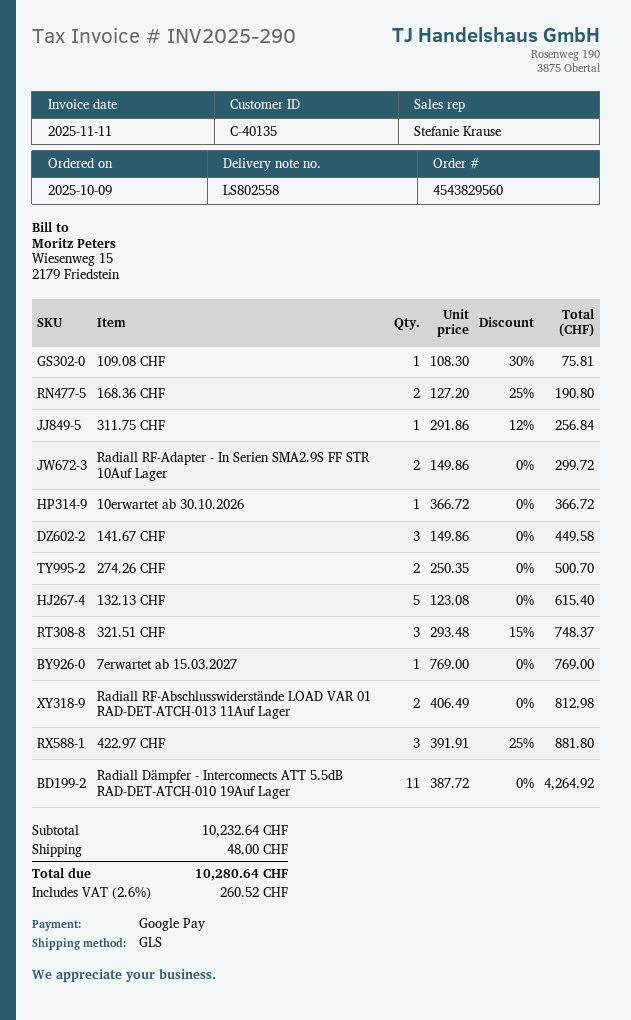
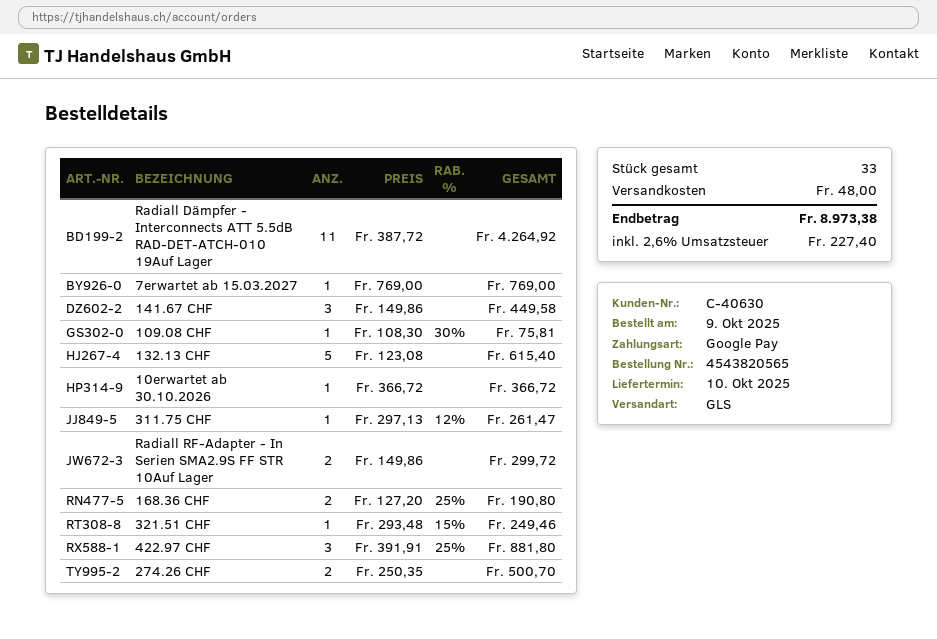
order number: 4543829560 -> 4543820565
customer number: C-40135 -> C-40630
311.75 CHF: 1 x 291.86 - 12% = 256.84 -> 1 x 297.13 - 12% = 261.47
321.51 CHF: 3 x 293.48 - 15% = 748.37 -> 1 x 293.48 - 15% = 249.46
Radiall RF-Abschlusswiderstände LOAD VAR 01 RAD-DET-ATCH-013 11Auf Lager: 2 x 406.49 = 812.98 -> none
tax: 2.6% = 260.52 -> 2.6% = 227.40
total: 10280.64 -> 8973.38

